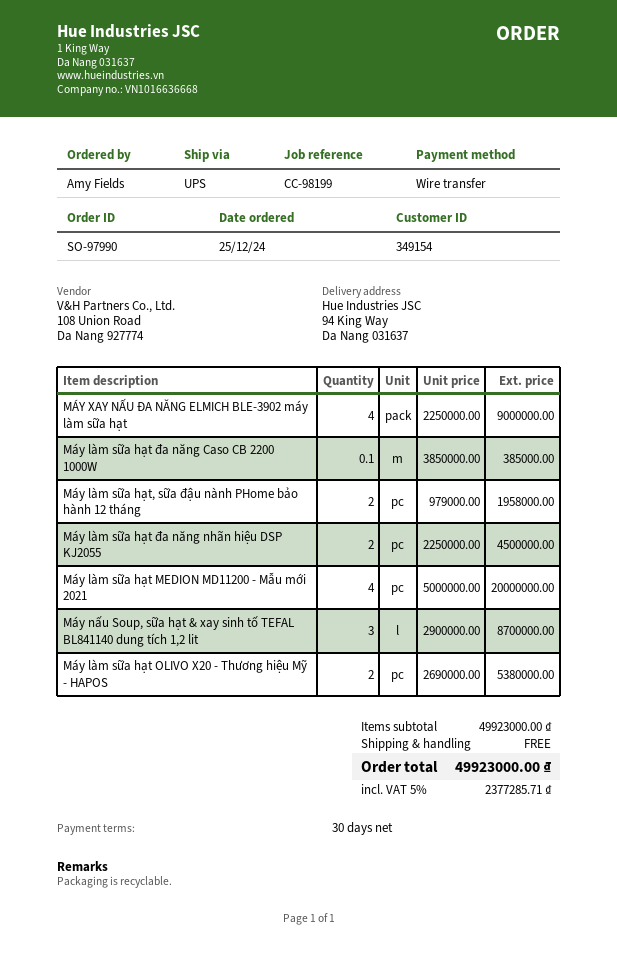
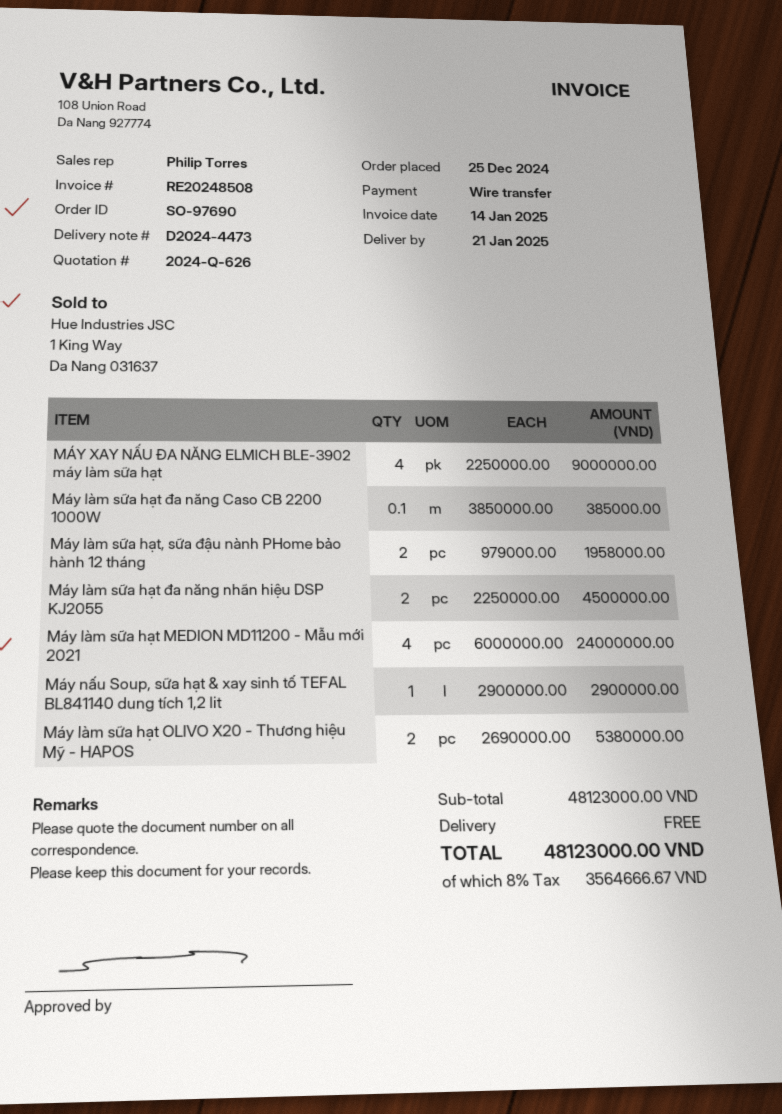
order number: SO-97990 -> SO-97690
Máy làm sữa hạt MEDION MD11200 - Mẫu mới 2021: 4 x 5000000.00 = 20000000.00 -> 4 x 6000000.00 = 24000000.00
Máy nấu Soup, sữa hạt & xay sinh tố TEFAL BL841140 dung tích 1,2 lit: 3 x 2900000.00 = 8700000.00 -> 1 x 2900000.00 = 2900000.00
subtotal: 49923000.00 -> 48123000.00
tax: 5% = 2377285.71 -> 8% = 3564666.67
total: 49923000.00 -> 48123000.00

